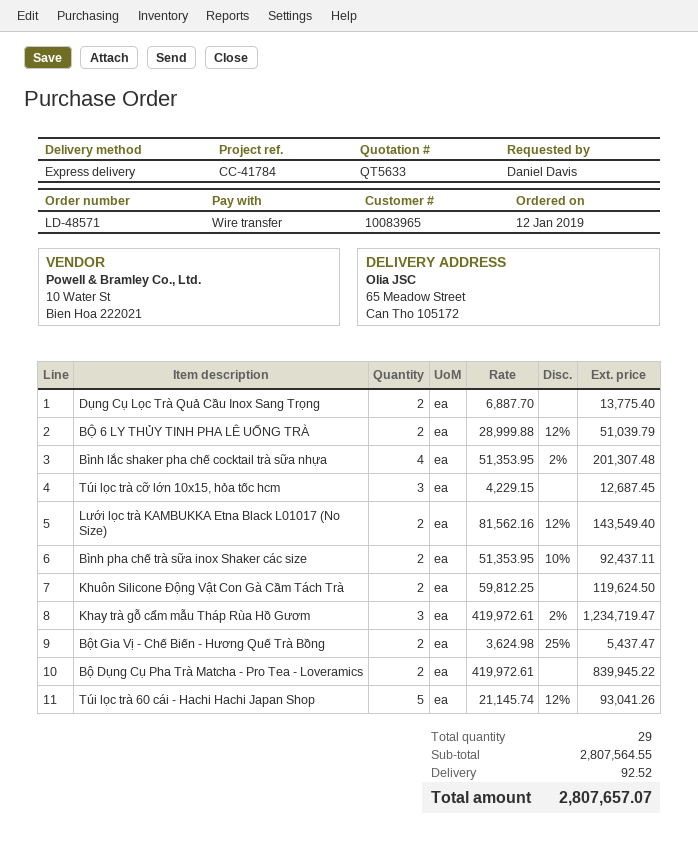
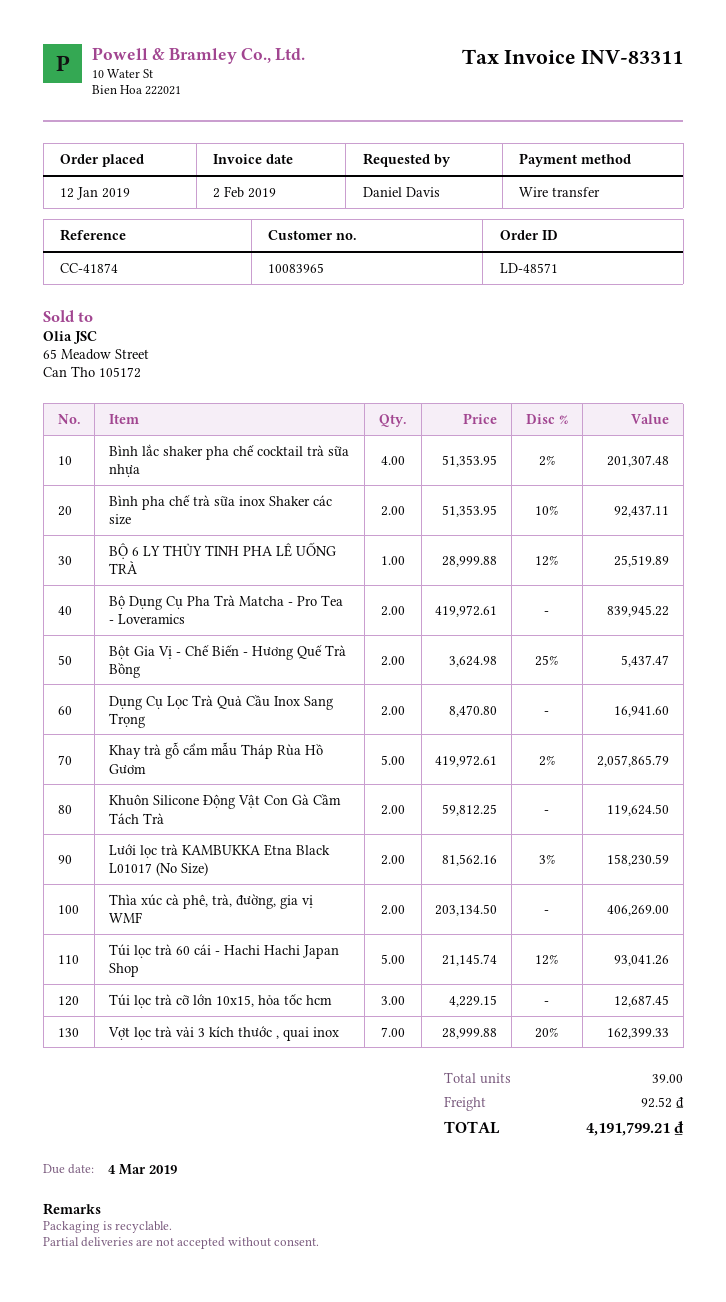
reference: CC-41784 -> CC-41874
Dụng Cụ Lọc Trà Quả Cầu Inox Sang Trọng: 2 x 6887.70 = 13775.40 -> 2 x 8470.80 = 16941.60
BỘ 6 LY THỦY TINH PHA LÊ UỐNG TRÀ: 2 x 28999.88 - 12% = 51039.79 -> 1 x 28999.88 - 12% = 25519.89
Lưới lọc trà KAMBUKKA Etna Black L01017 (No Size): 2 x 81562.16 - 12% = 143549.40 -> 2 x 81562.16 - 3% = 158230.59
Khay trà gỗ cẩm mẫu Tháp Rùa Hồ Gươm: 3 x 419972.61 - 2% = 1234719.47 -> 5 x 419972.61 - 2% = 2057865.79
Thìa xúc cà phê, trà, đường, gia vị WMF: none -> 2 x 203134.50 = 406269.00
Vợt lọc trà vải 3 kích thước , quai inox: none -> 7 x 28999.88 - 20% = 162399.33
total quantity: 29 -> 39
total: 2807657.07 -> 4191799.21

